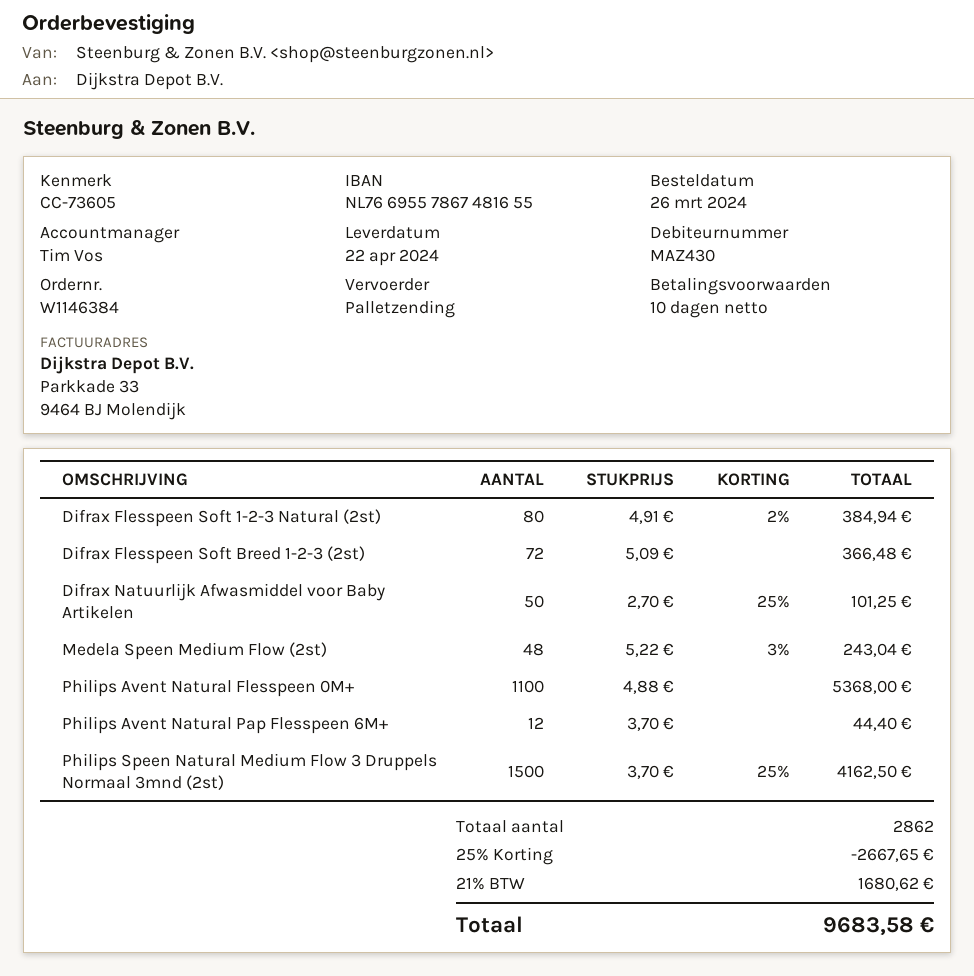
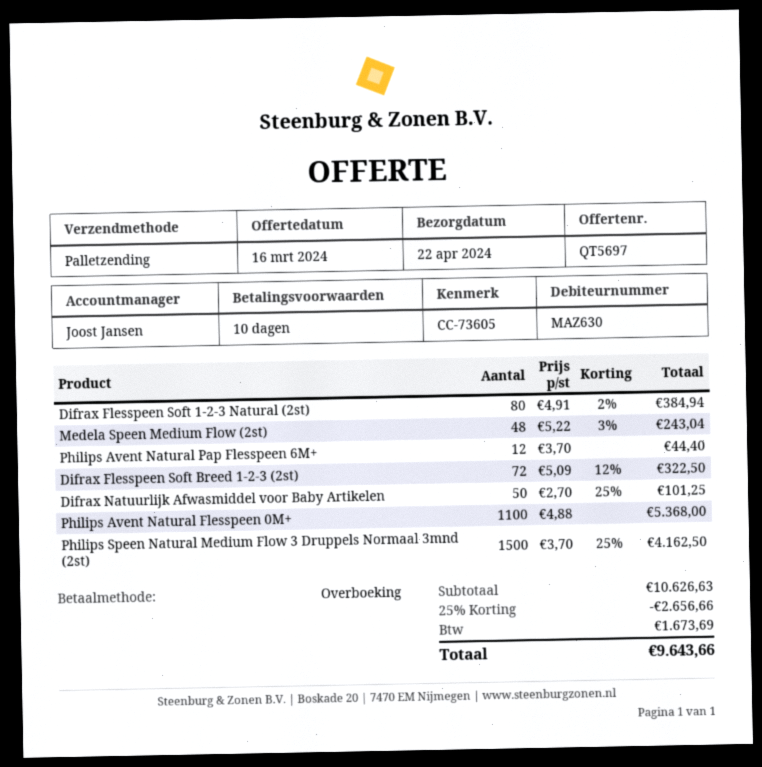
customer number: MAZ430 -> MAZ630
sales rep: Tim Vos -> Joost Jansen
Difrax Flesspeen Soft Breed 1-2-3 (2st): 72 x 5.09 = 366.48 -> 72 x 5.09 - 12% = 322.50
discount: 25% = 2667.65 -> 25% = 2656.66
tax: 1680.62 -> 1673.69
total: 9683.58 -> 9643.66

